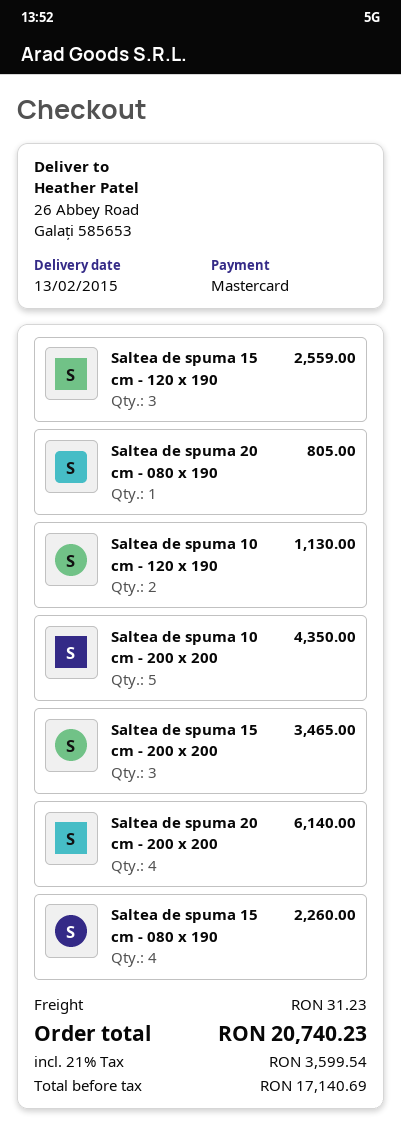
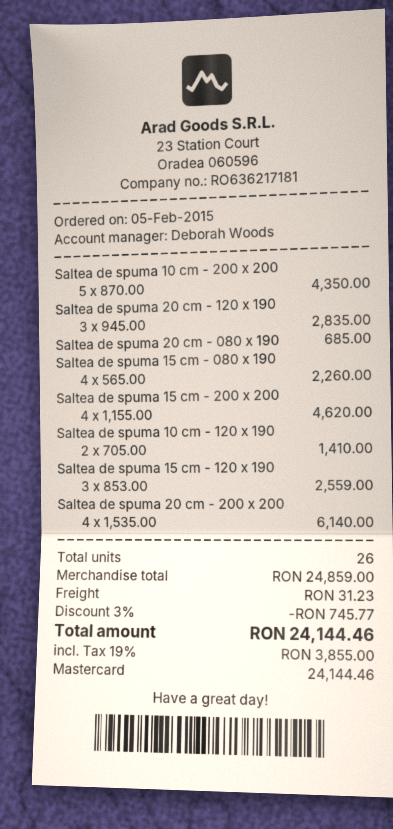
Saltea de spuma 20 cm - 080 x 190: 1 for 805.00 -> 1 for 685.00
Saltea de spuma 10 cm - 120 x 190: 2 for 1130.00 -> 2 for 1410.00
Saltea de spuma 15 cm - 200 x 200: 3 for 3465.00 -> 4 for 4620.00
Saltea de spuma 20 cm - 120 x 190: none -> 3 for 2835.00
discount: none -> 3% = 745.77
tax: 21% = 3599.54 -> 19% = 3855.00
total: 20740.23 -> 24144.46

